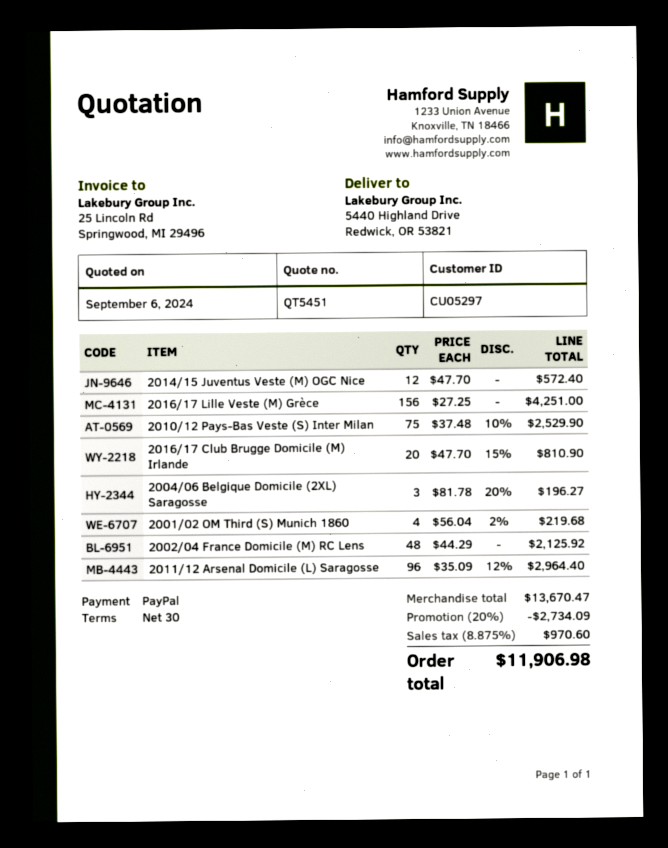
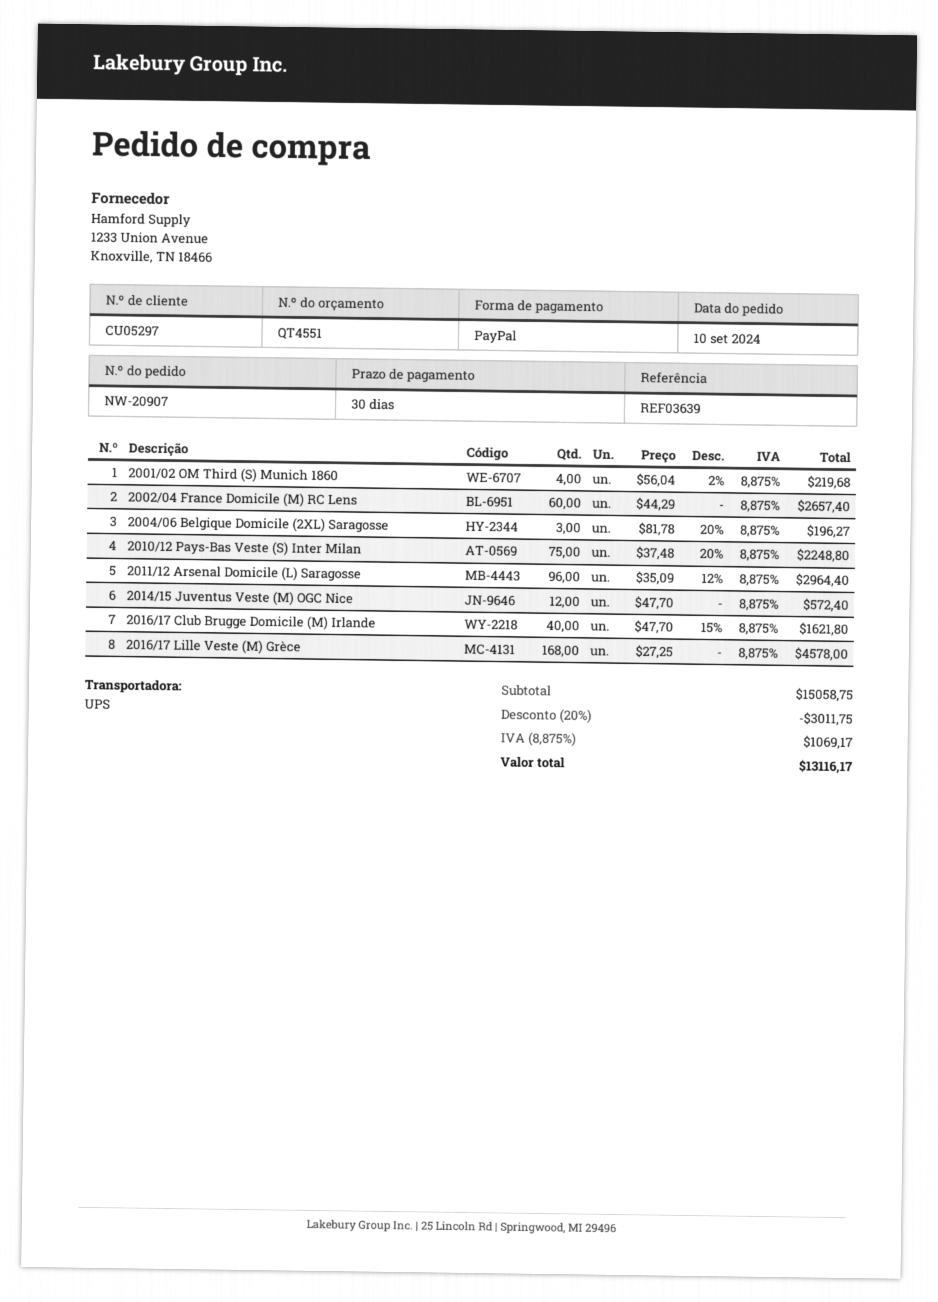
quote number: QT5451 -> QT4551
2016/17 Lille Veste (M) Grèce: 156 x 27.25 = 4251.00 -> 168 x 27.25 = 4578.00
2010/12 Pays-Bas Veste (S) Inter Milan: 75 x 37.48 - 10% = 2529.90 -> 75 x 37.48 - 20% = 2248.80
2016/17 Club Brugge Domicile (M) Irlande: 20 x 47.70 - 15% = 810.90 -> 40 x 47.70 - 15% = 1621.80
2002/04 France Domicile (M) RC Lens: 48 x 44.29 = 2125.92 -> 60 x 44.29 = 2657.40
subtotal: 13670.47 -> 15058.75
discount: 20% = 2734.09 -> 20% = 3011.75
tax: 8.875% = 970.60 -> 8.875% = 1069.17
total: 11906.98 -> 13116.17

